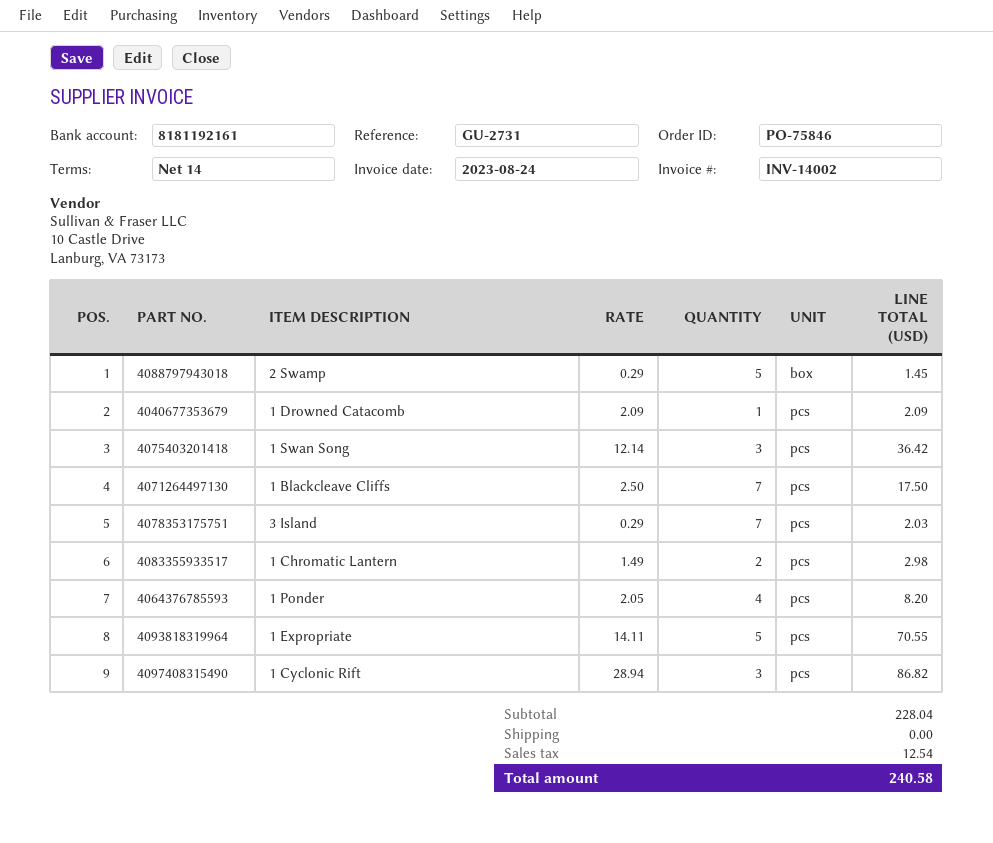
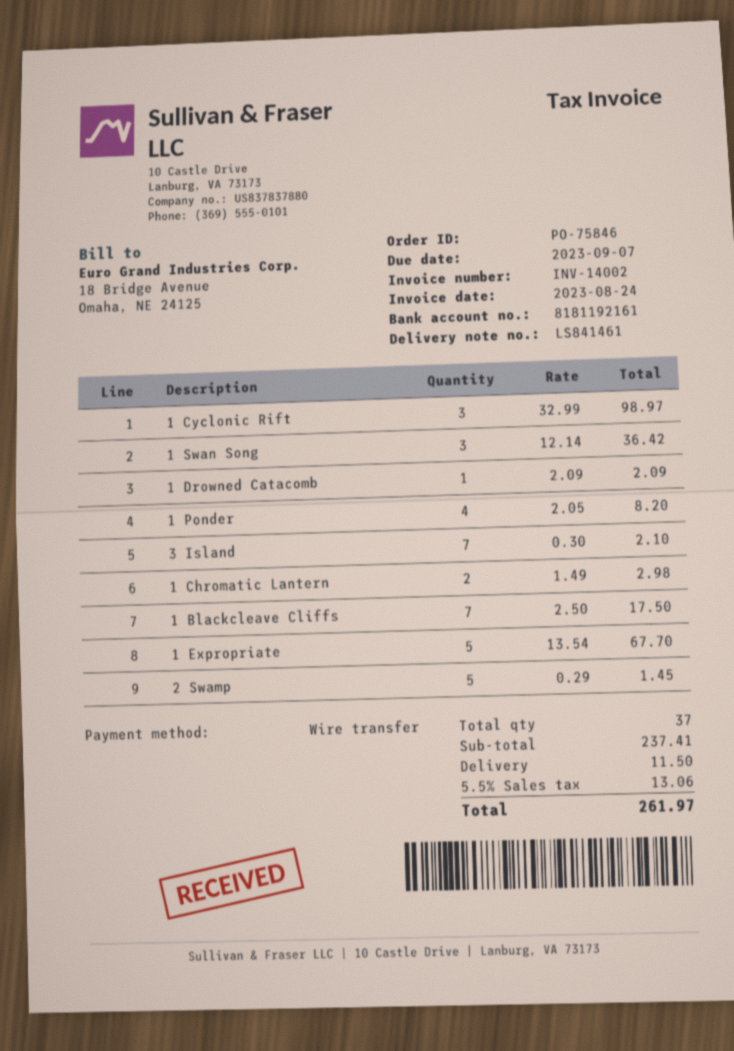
3 Island: 7 x 0.29 = 2.03 -> 7 x 0.30 = 2.10
1 Expropriate: 5 x 14.11 = 70.55 -> 5 x 13.54 = 67.70
1 Cyclonic Rift: 3 x 28.94 = 86.82 -> 3 x 32.99 = 98.97
subtotal: 228.04 -> 237.41
shipping: 0.00 -> 11.50
tax: 12.54 -> 13.06
total: 240.58 -> 261.97

